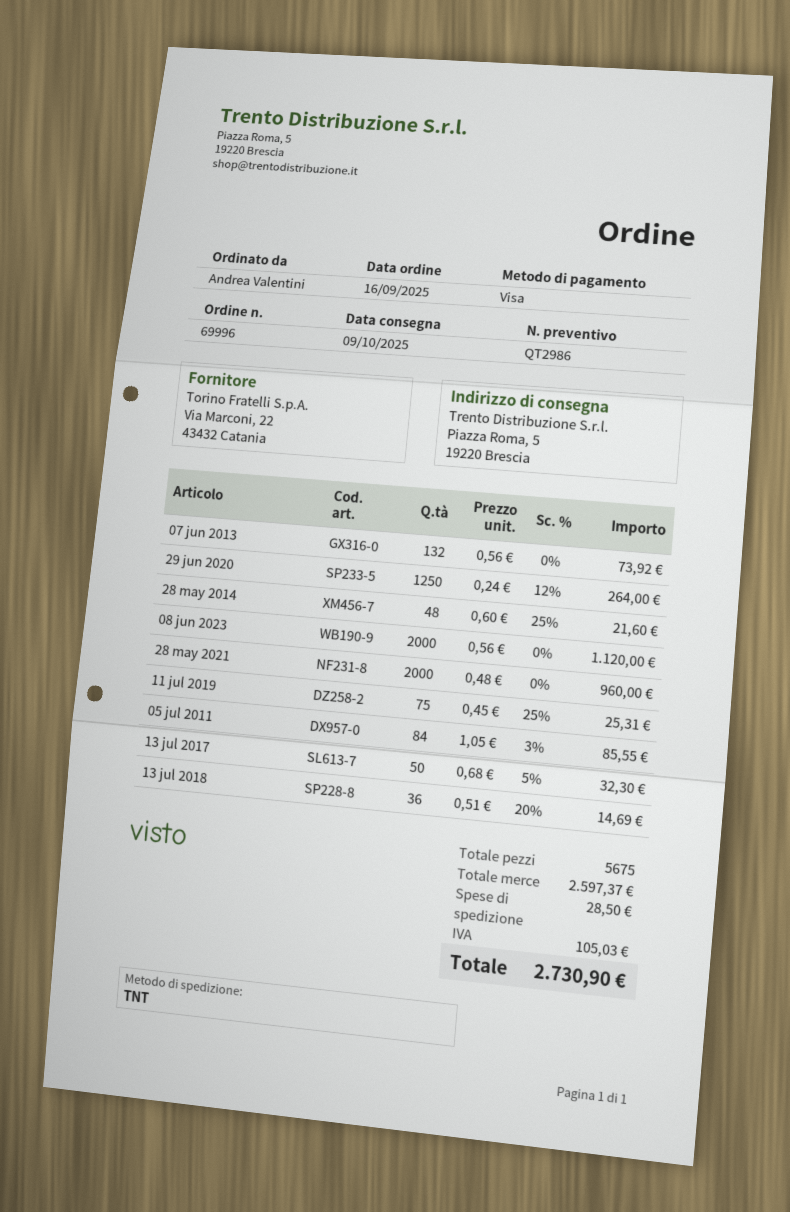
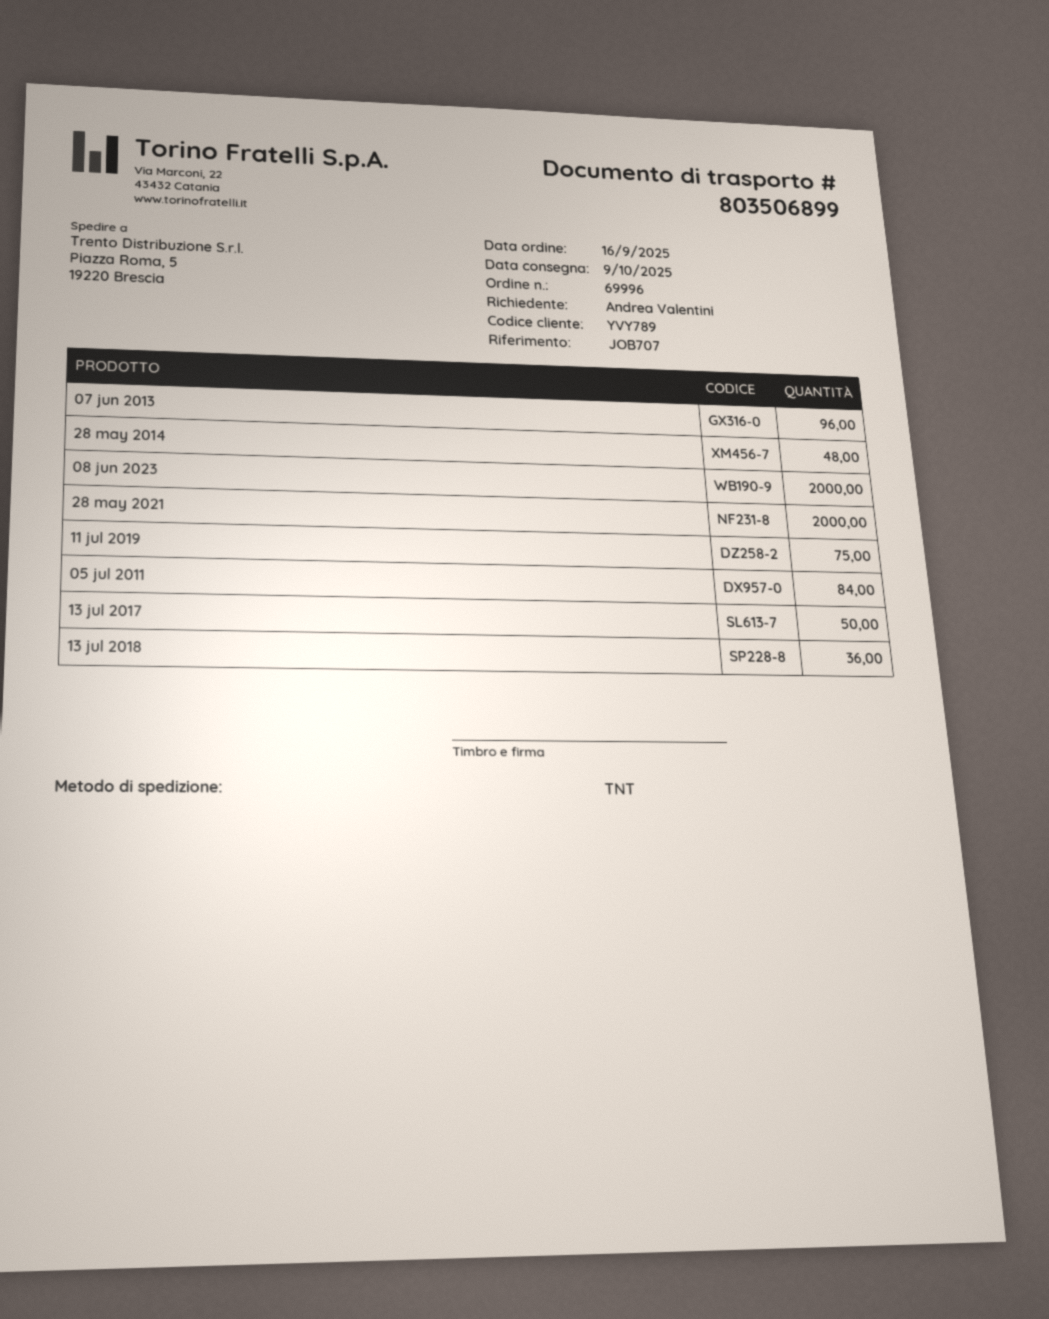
07 jun 2013: 132 -> 96
29 jun 2020: 1250 -> none

